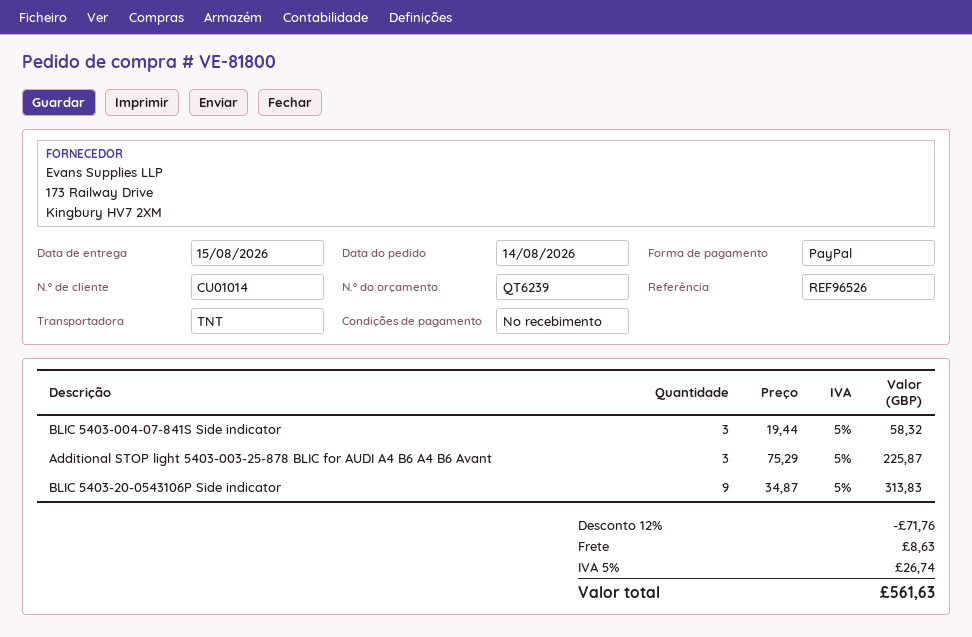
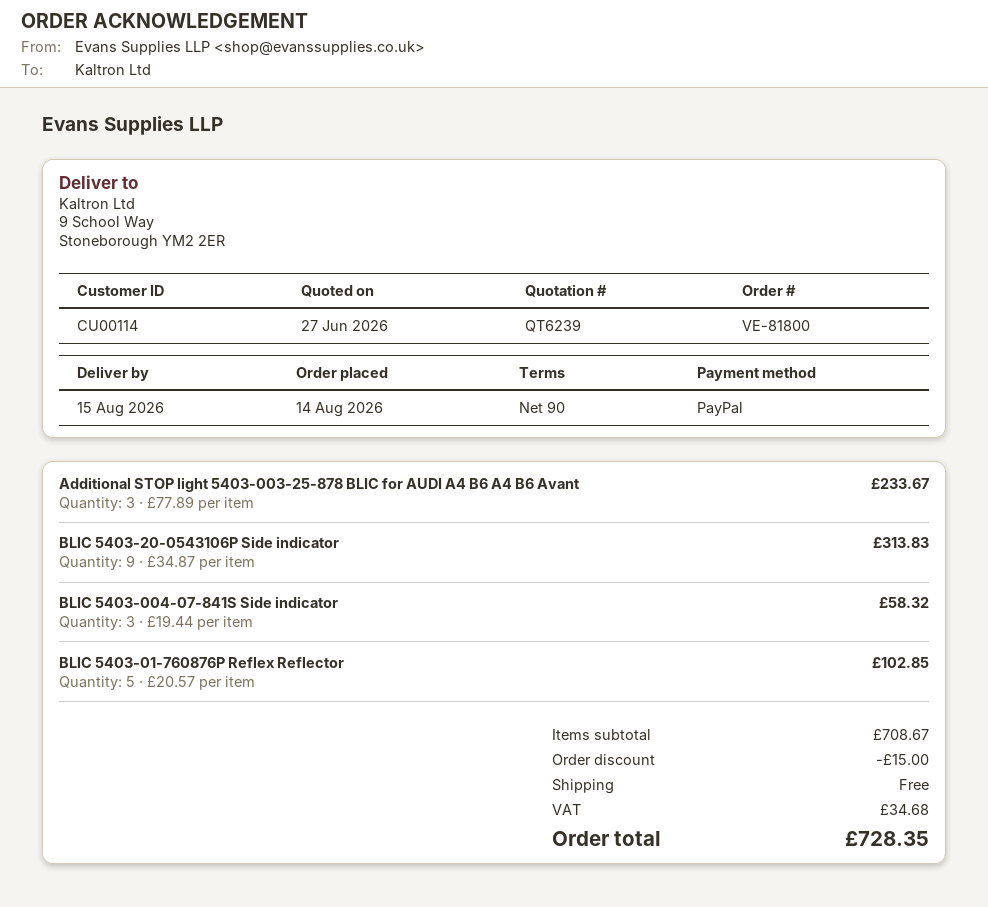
payment terms: on receipt -> 90 days
customer number: CU01014 -> CU00114
Additional STOP light 5403-003-25-878 BLIC for AUDI A4 B6 A4 B6 Avant: 3 x 75.29 = 225.87 -> 3 x 77.89 = 233.67
BLIC 5403-01-760876P Reflex Reflector: none -> 5 x 20.57 = 102.85
discount: 71.76 -> 15.00
shipping: 8.63 -> 0.00
tax: 26.74 -> 34.68
total: 561.63 -> 728.35

